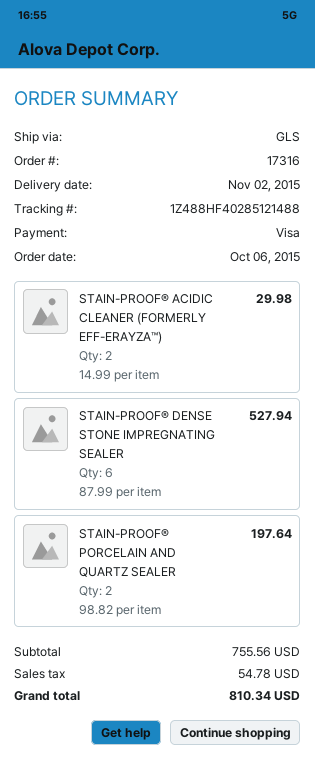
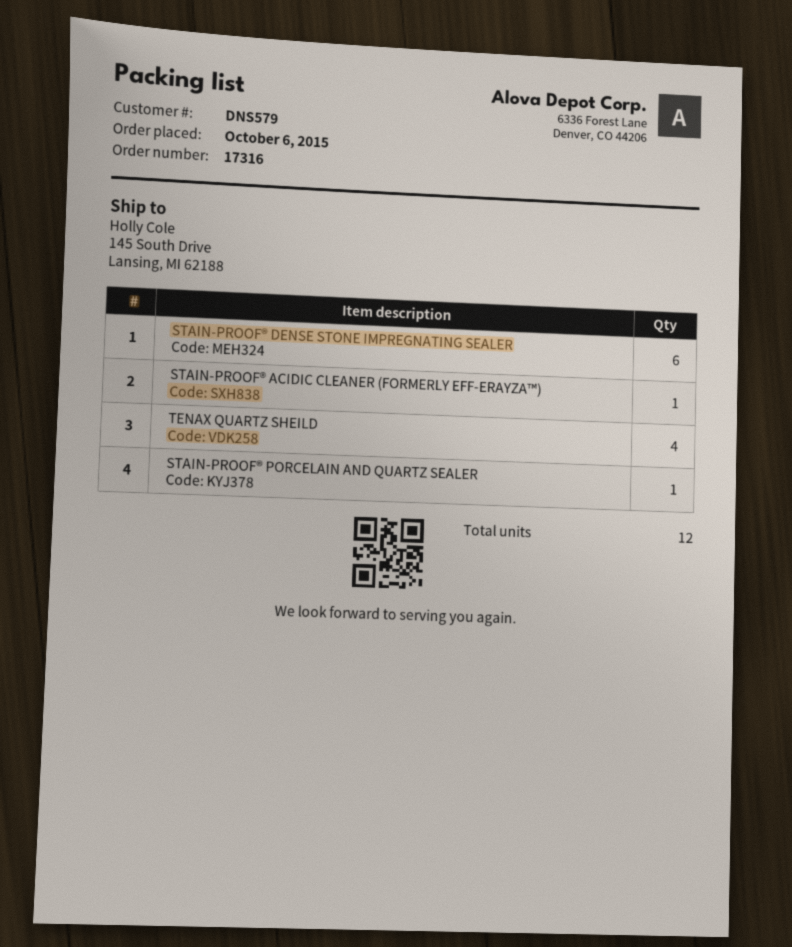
STAIN-PROOF® ACIDIC CLEANER (FORMERLY EFF-ERAYZA™): 2 -> 1
STAIN-PROOF® PORCELAIN AND QUARTZ SEALER: 2 -> 1
TENAX QUARTZ SHEILD: none -> 4

